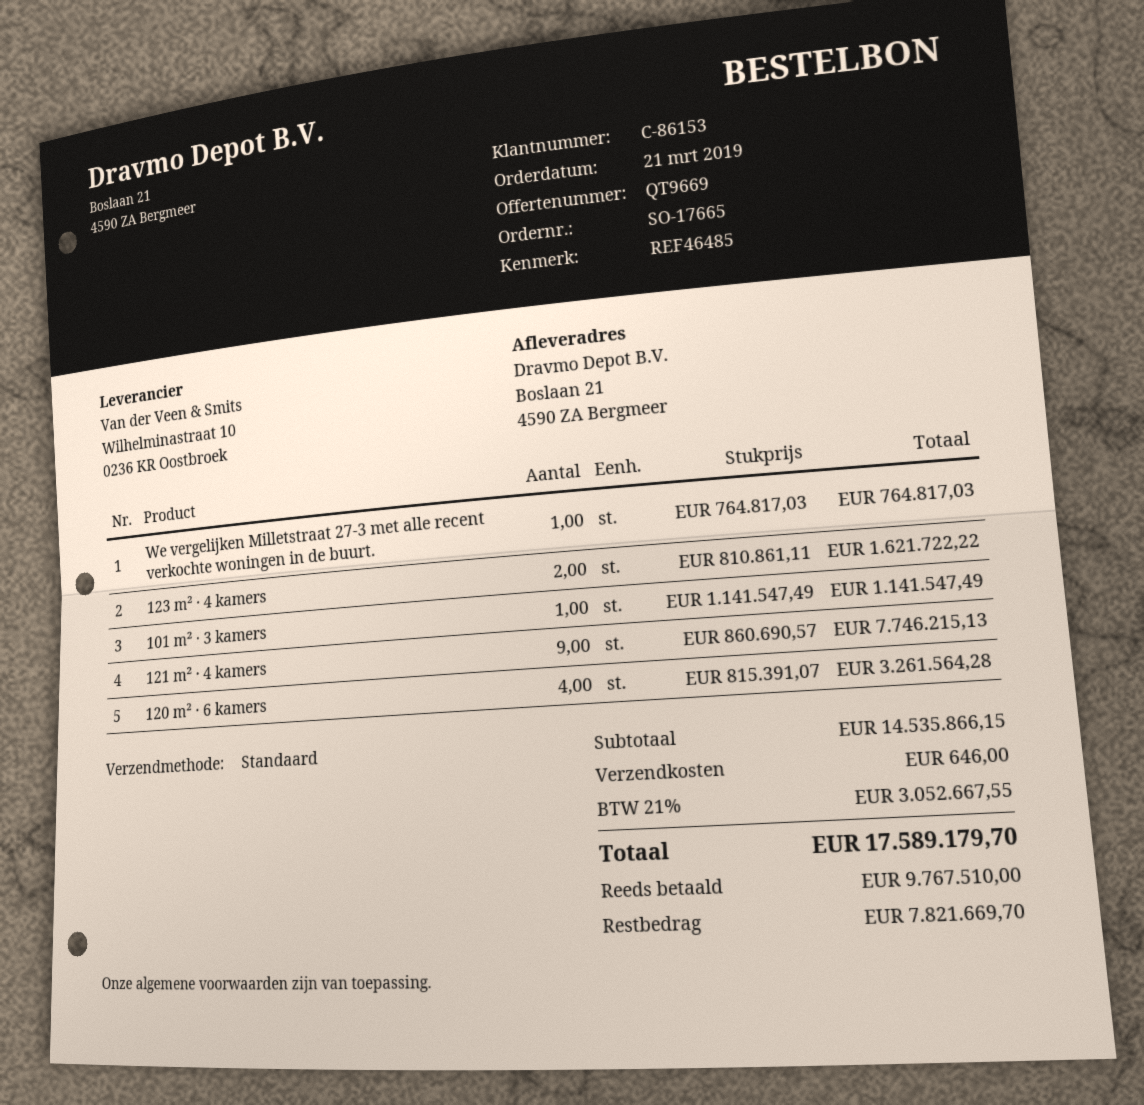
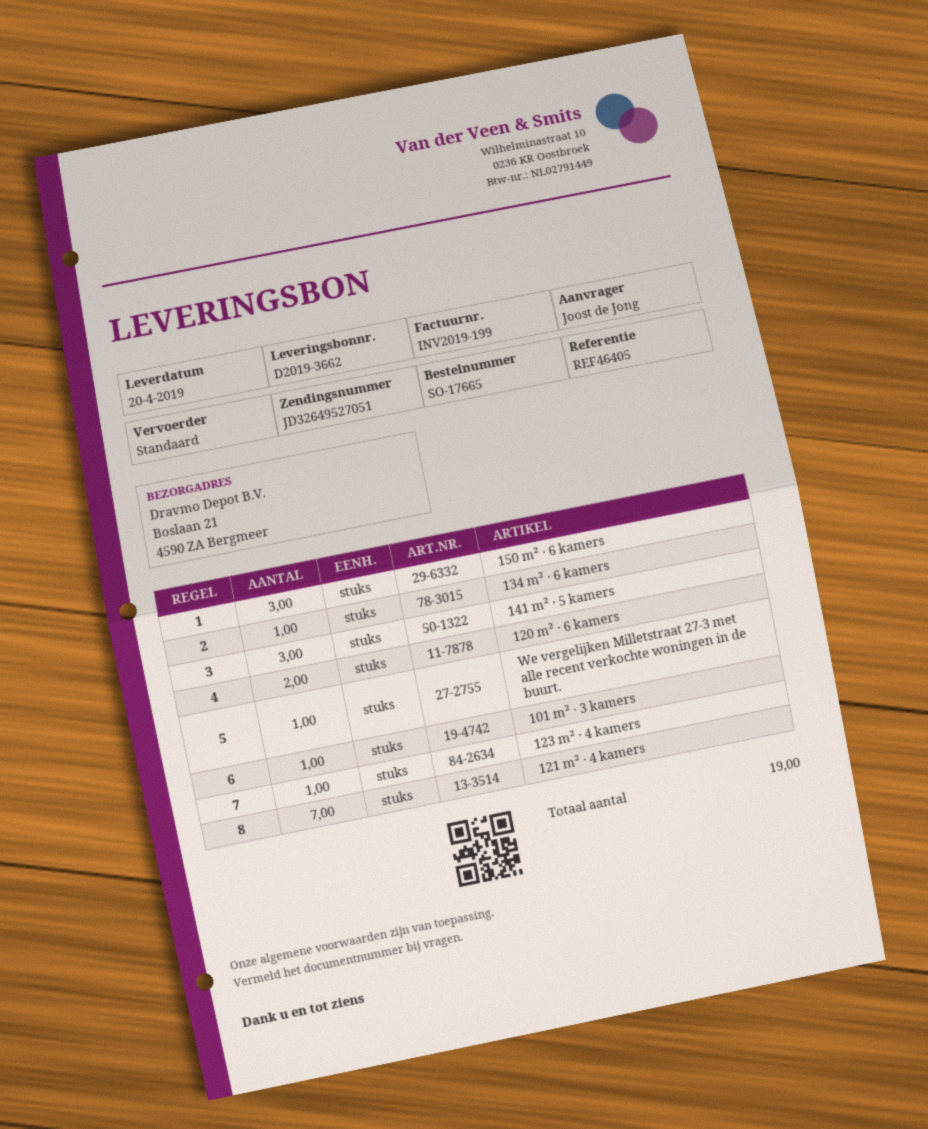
reference: REF46485 -> REF46405
123 m² · 4 kamers: 2 -> 1
121 m² · 4 kamers: 9 -> 7
120 m² · 6 kamers: 4 -> 2
150 m² · 6 kamers: none -> 3
134 m² · 6 kamers: none -> 1
141 m² · 5 kamers: none -> 3

